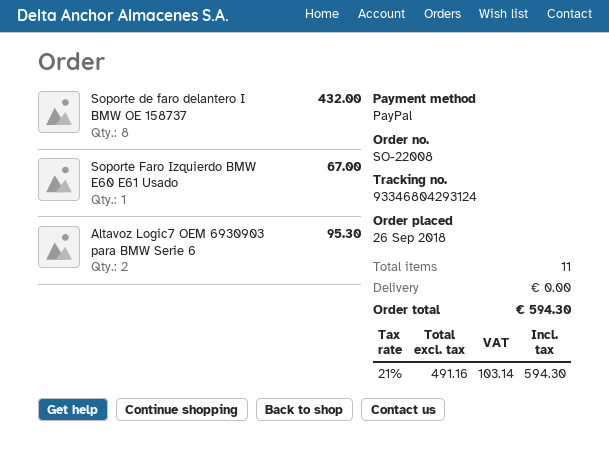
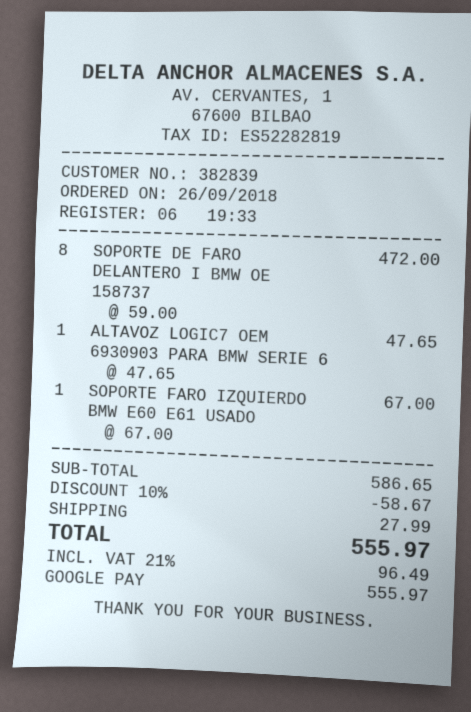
payment method: PayPal -> Google Pay
Soporte de faro delantero I BMW OE 158737: 8 for 432.00 -> 8 for 472.00
Altavoz Logic7 OEM 6930903 para BMW Serie 6: 2 for 95.30 -> 1 for 47.65
discount: none -> 10% = 58.67
shipping: 0.00 -> 27.99
tax: 21% = 103.14 -> 21% = 96.49
total: 594.30 -> 555.97

